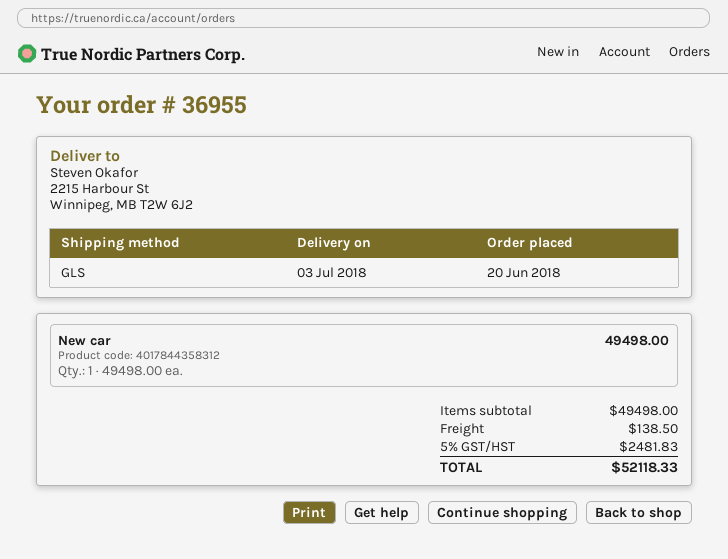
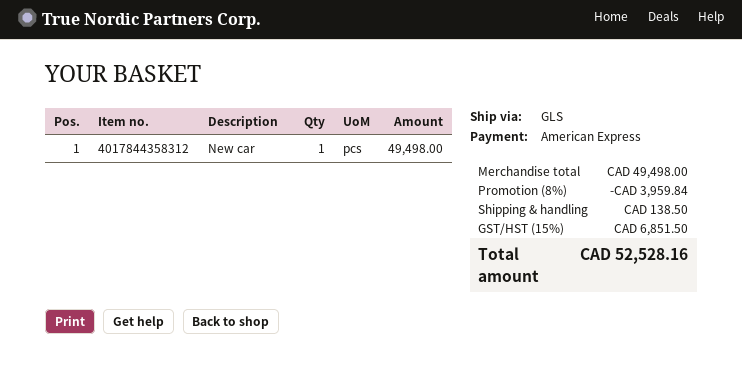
discount: none -> 8% = 3959.84
tax: 5% = 2481.83 -> 15% = 6851.50
total: 52118.33 -> 52528.16

